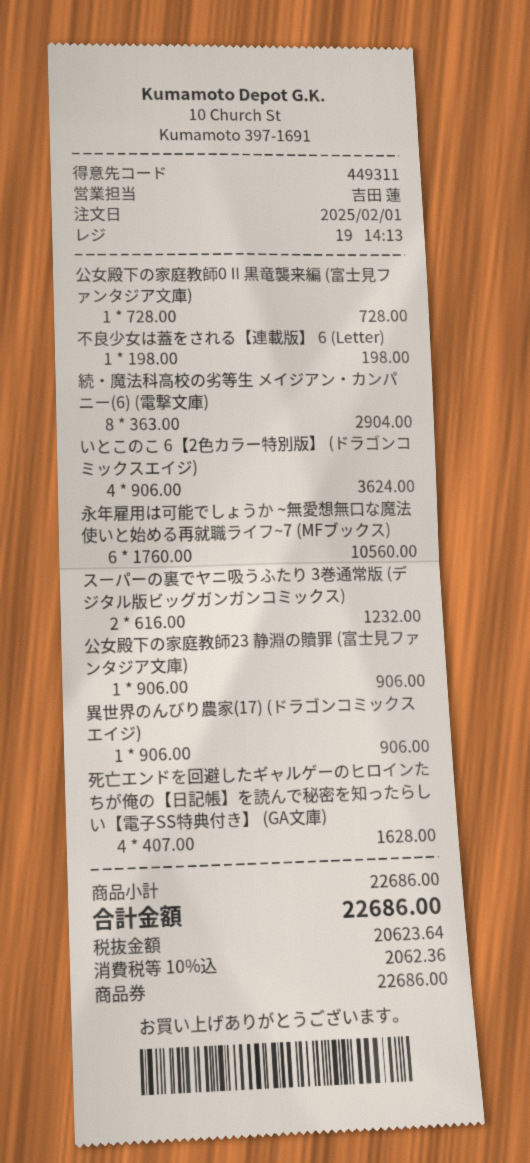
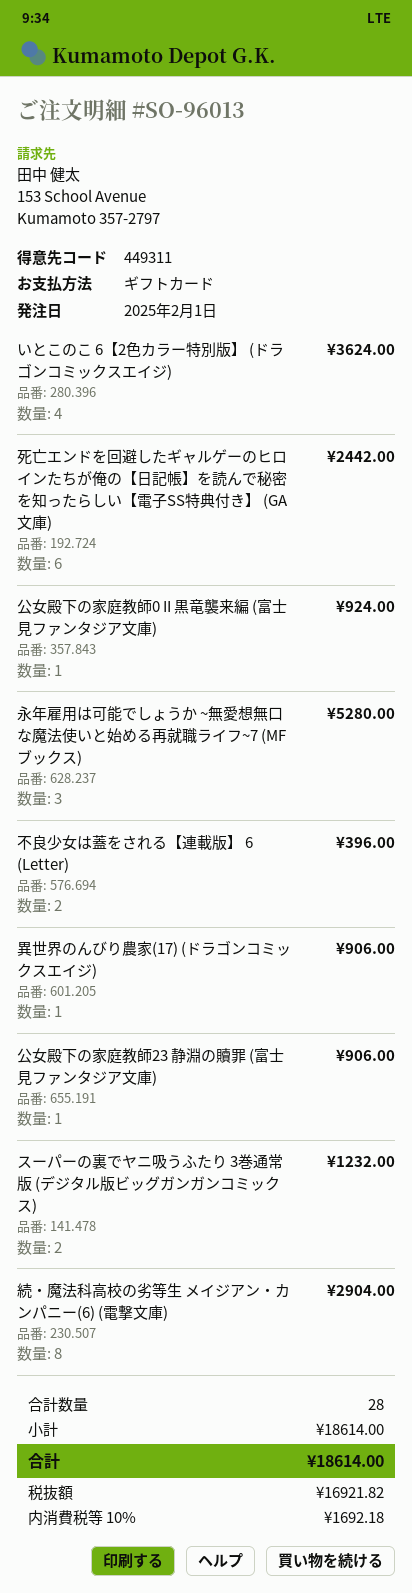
公女殿下の家庭教師0 II 黒竜襲来編 (富士見ファンタジア文庫): 1 for 728.00 -> 1 for 924.00
不良少女は蓋をされる【連載版】 6 (Letter): 1 for 198.00 -> 2 for 396.00
永年雇用は可能でしょうか ~無愛想無口な魔法使いと始める再就職ライフ~7 (MFブックス): 6 for 10560.00 -> 3 for 5280.00
死亡エンドを回避したギャルゲーのヒロインたちが俺の【日記帳】を読んで秘密を知ったらしい【電子SS特典付き】 (GA文庫): 4 for 1628.00 -> 6 for 2442.00
subtotal: 22686.00 -> 18614.00
net: 20623.64 -> 16921.82
tax: 10% = 2062.36 -> 10% = 1692.18
total: 22686.00 -> 18614.00

